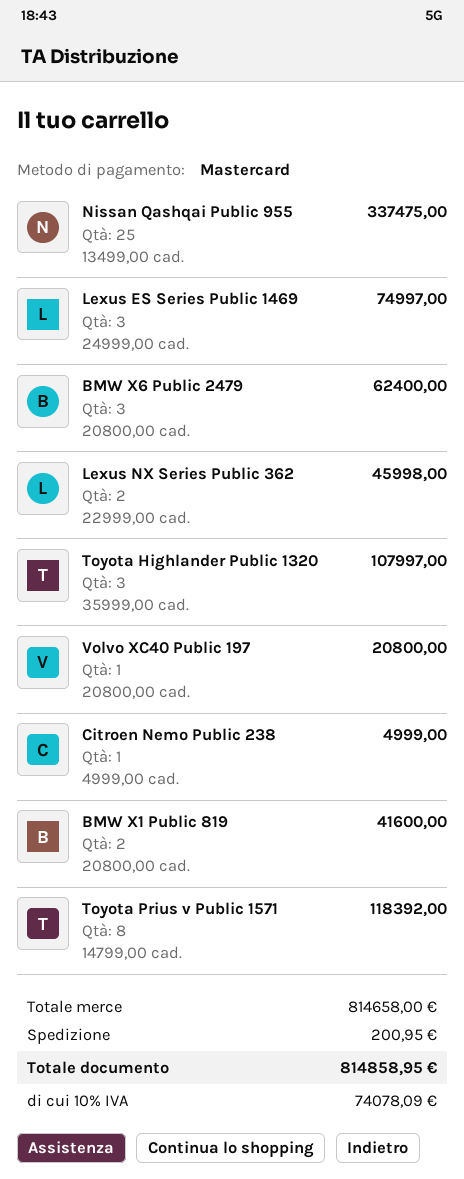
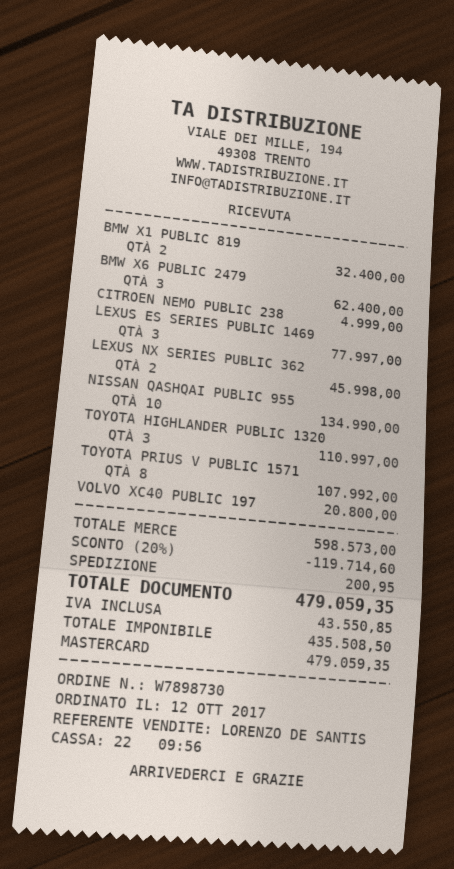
Nissan Qashqai Public 955: 25 for 337475.00 -> 10 for 134990.00
Lexus ES Series Public 1469: 3 for 74997.00 -> 3 for 77997.00
Toyota Highlander Public 1320: 3 for 107997.00 -> 3 for 110997.00
BMW X1 Public 819: 2 for 41600.00 -> 2 for 32400.00
Toyota Prius v Public 1571: 8 for 118392.00 -> 8 for 107992.00
subtotal: 814658.00 -> 598573.00
discount: none -> 20% = 119714.60
tax: 74078.09 -> 43550.85
total: 814858.95 -> 479059.35

